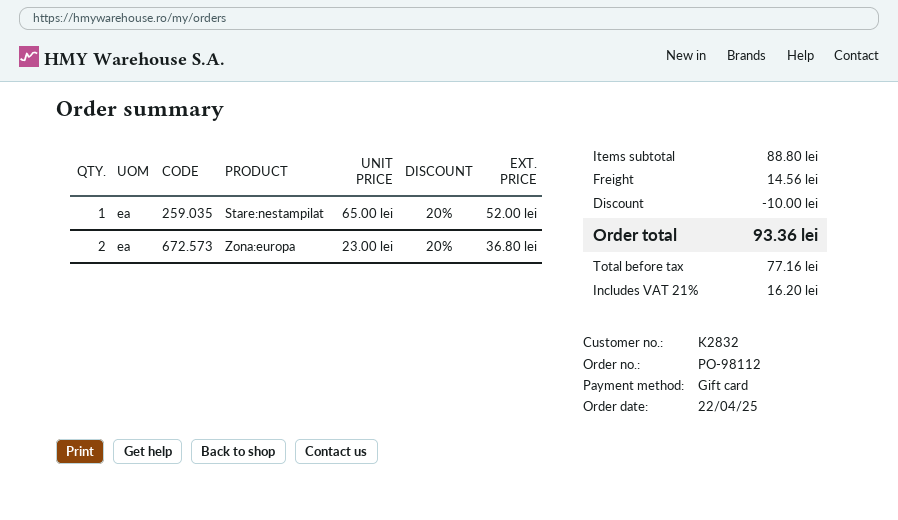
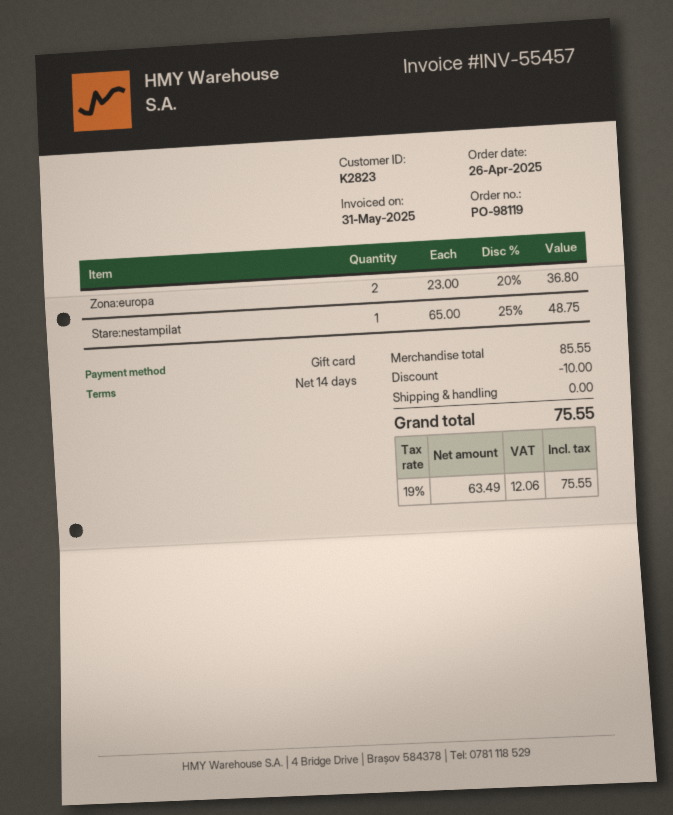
order number: PO-98112 -> PO-98119
order date: 2025-04-22 -> 2025-04-26
customer number: K2832 -> K2823
Stare:nestampilat: 1 x 65.00 - 20% = 52.00 -> 1 x 65.00 - 25% = 48.75
subtotal: 88.80 -> 85.55
shipping: 14.56 -> 0.00
net: 77.16 -> 63.49
tax: 21% = 16.20 -> 19% = 12.06
total: 93.36 -> 75.55

